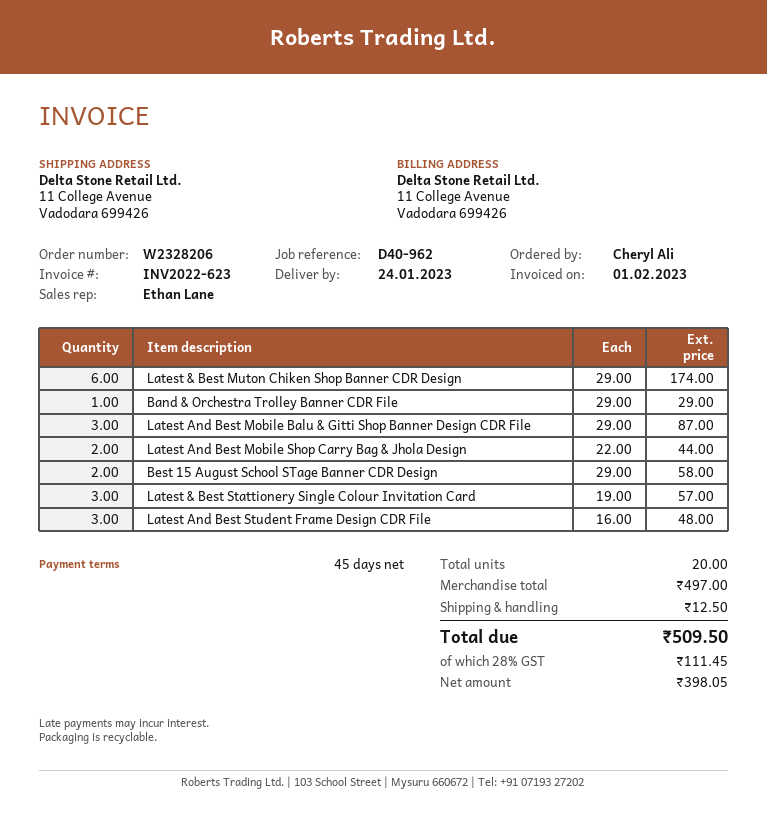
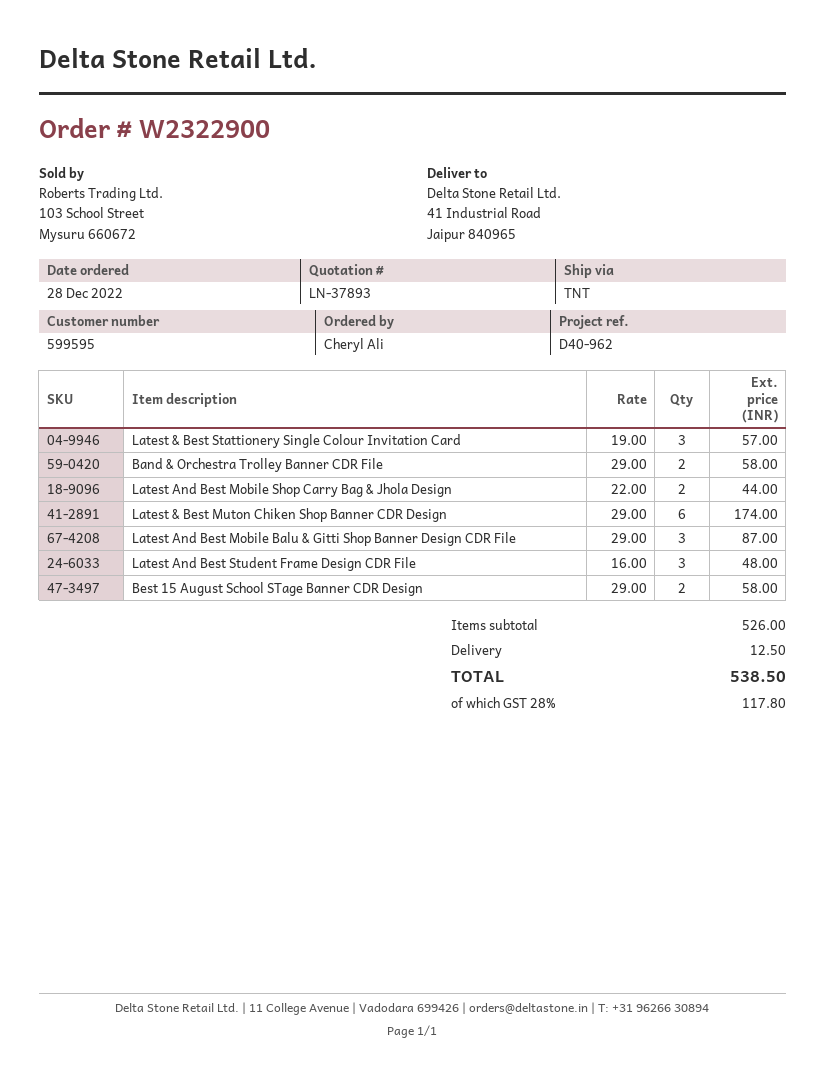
order number: W2328206 -> W2322900
ship to: 11 College Avenue, Vadodara 699426 -> 41 Industrial Road, Jaipur 840965
Band & Orchestra Trolley Banner CDR File: 1 x 29.00 = 29.00 -> 2 x 29.00 = 58.00
subtotal: 497.00 -> 526.00
tax: 28% = 111.45 -> 28% = 117.80
total: 509.50 -> 538.50

